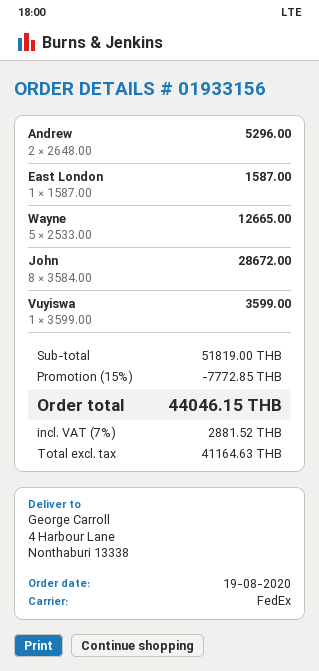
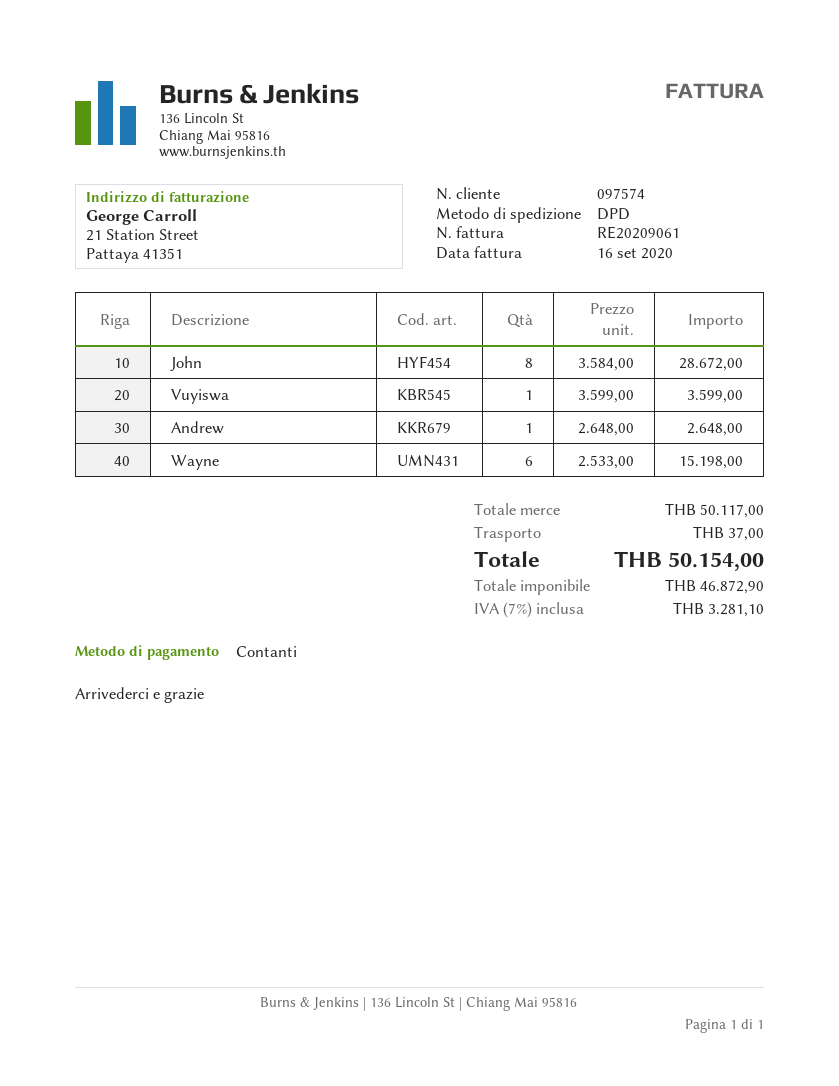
shipping method: FedEx -> DPD
Andrew: 2 x 2648.00 = 5296.00 -> 1 x 2648.00 = 2648.00
East London: 1 x 1587.00 = 1587.00 -> none
Wayne: 5 x 2533.00 = 12665.00 -> 6 x 2533.00 = 15198.00
subtotal: 51819.00 -> 50117.00
discount: 15% = 7772.85 -> none
shipping: none -> 37.00
net: 41164.63 -> 46872.90
tax: 7% = 2881.52 -> 7% = 3281.10
total: 44046.15 -> 50154.00

